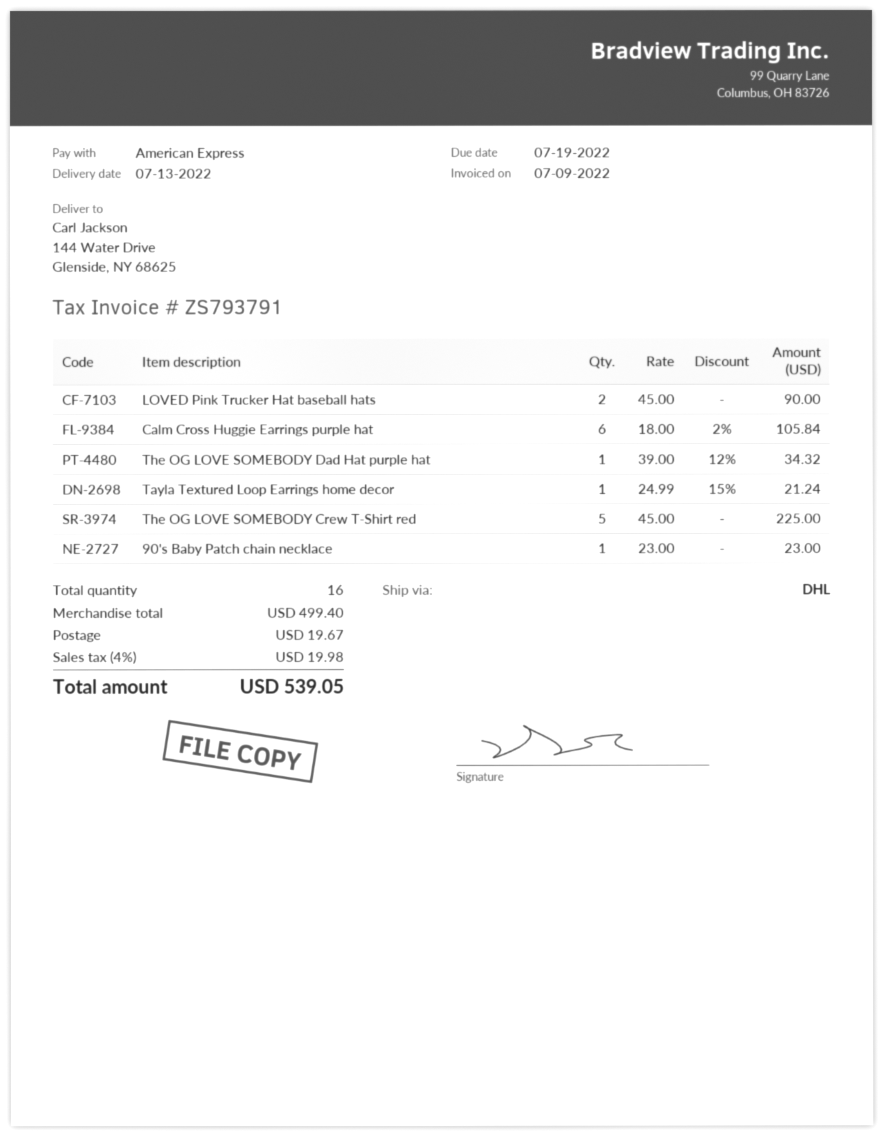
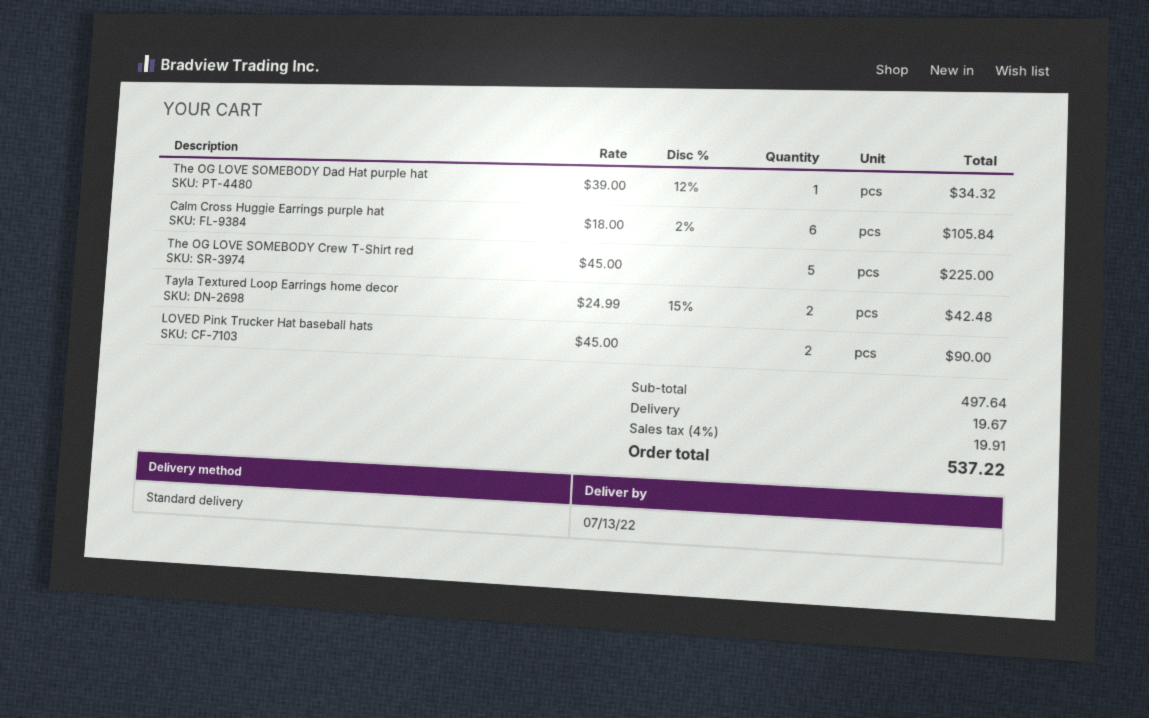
shipping method: DHL -> standard
Tayla Textured Loop Earrings home decor: 1 x 24.99 - 15% = 21.24 -> 2 x 24.99 - 15% = 42.48
90's Baby Patch chain necklace: 1 x 23.00 = 23.00 -> none
subtotal: 499.40 -> 497.64
tax: 4% = 19.98 -> 4% = 19.91
total: 539.05 -> 537.22

